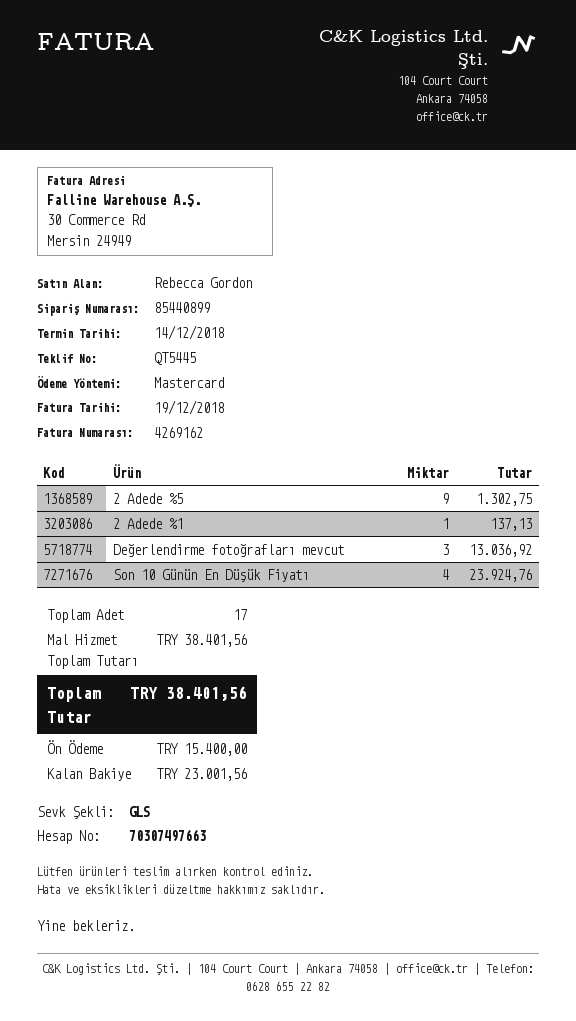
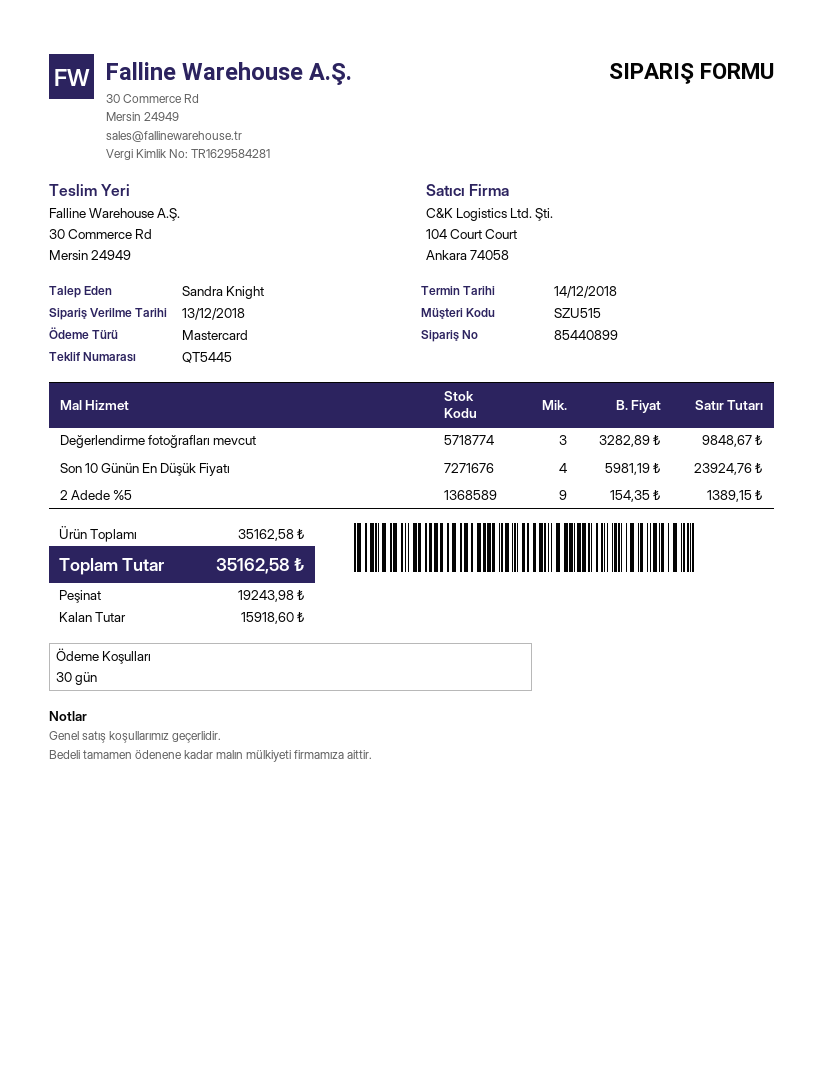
ordered by: Rebecca Gordon -> Sandra Knight
2 Adede %5: 9 for 1302.75 -> 9 for 1389.15
2 Adede %1: 1 for 137.13 -> none
Değerlendirme fotoğrafları mevcut: 3 for 13036.92 -> 3 for 9848.67
subtotal: 38401.56 -> 35162.58
total: 38401.56 -> 35162.58
deposit: 15400.00 -> 19243.98
balance: 23001.56 -> 15918.60

